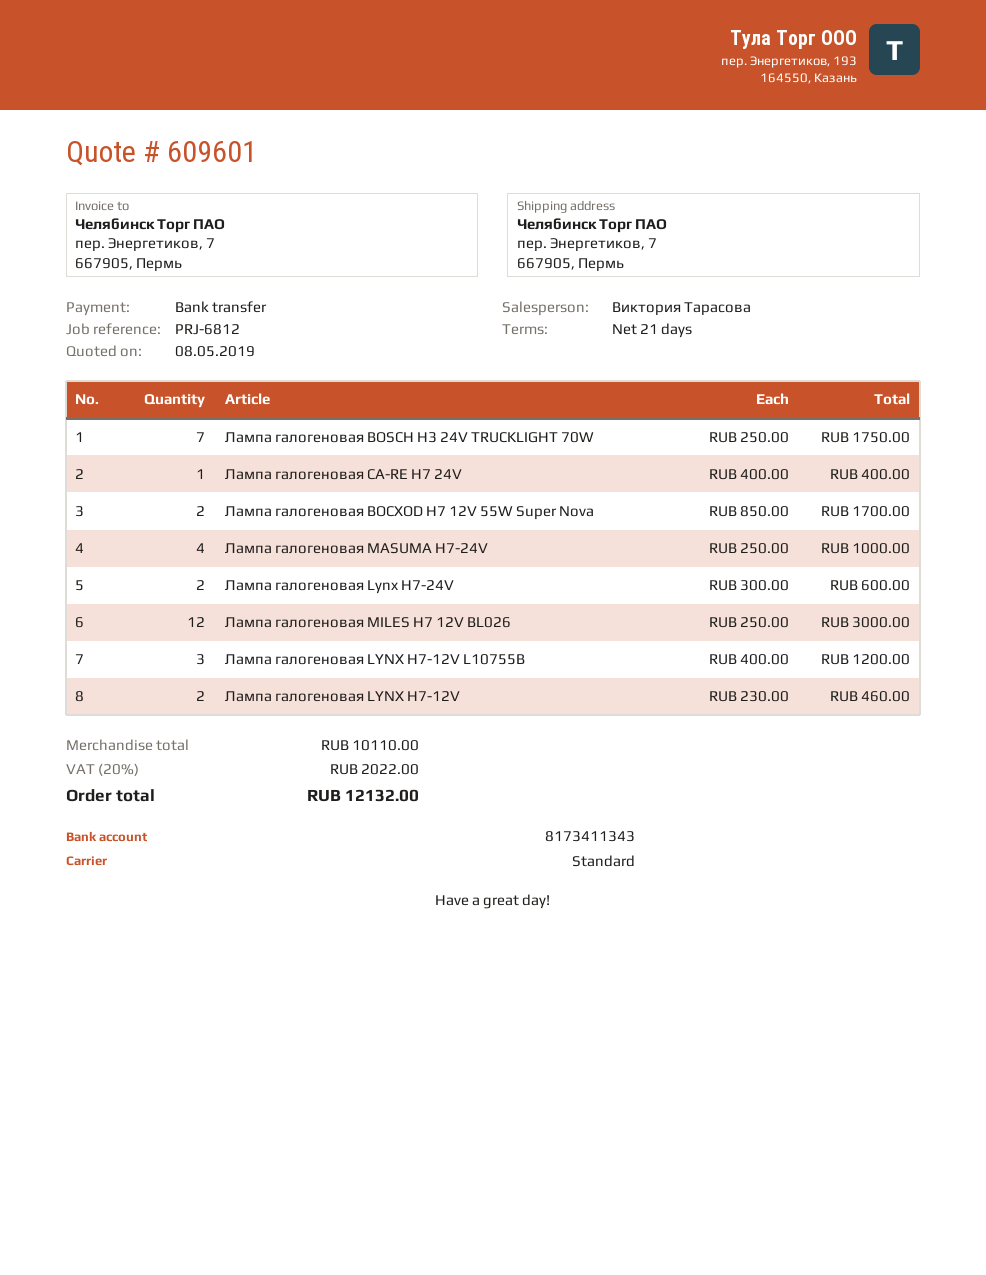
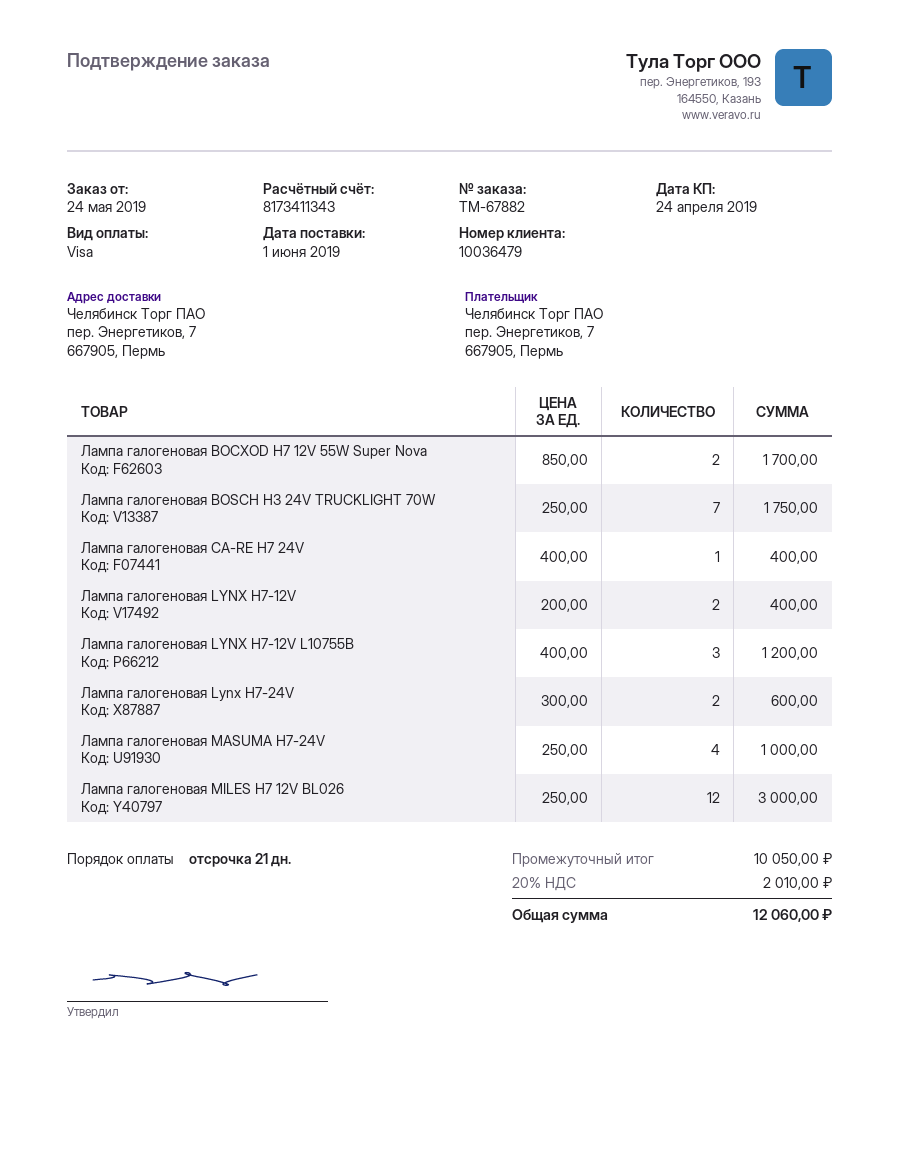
quote date: 2019-05-08 -> 2019-04-24
payment method: bank transfer -> Visa
Лампа галогеновая LYNX H7-12V: 2 x 230.00 = 460.00 -> 2 x 200.00 = 400.00
subtotal: 10110.00 -> 10050.00
tax: 20% = 2022.00 -> 20% = 2010.00
total: 12132.00 -> 12060.00

